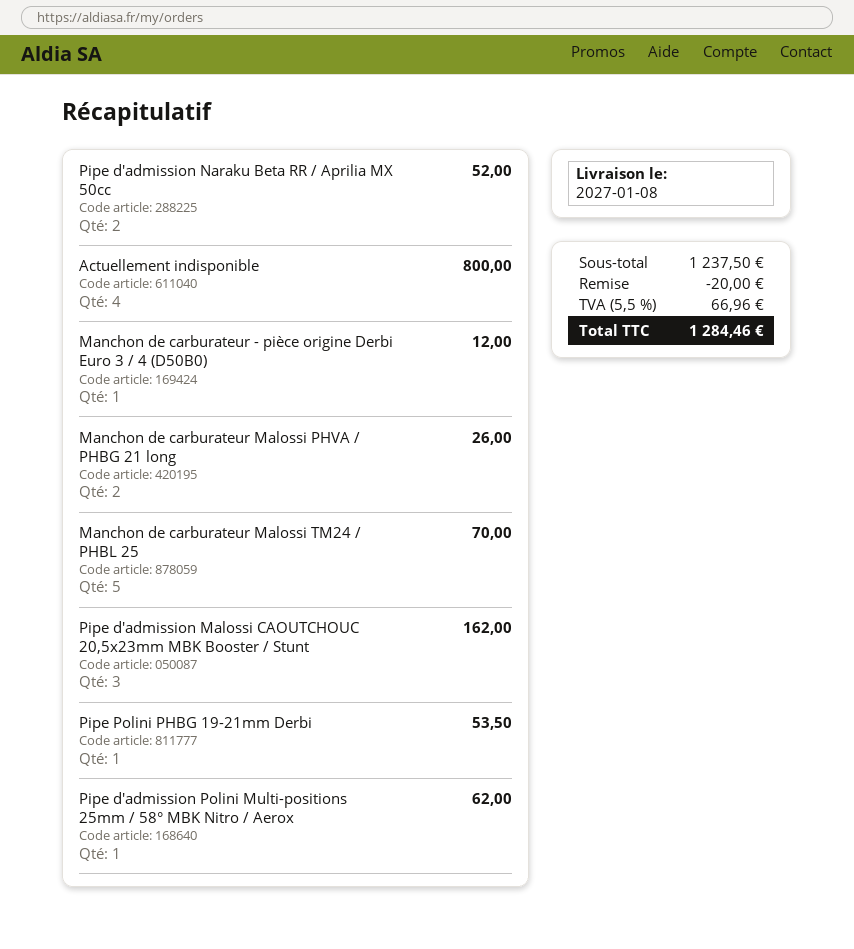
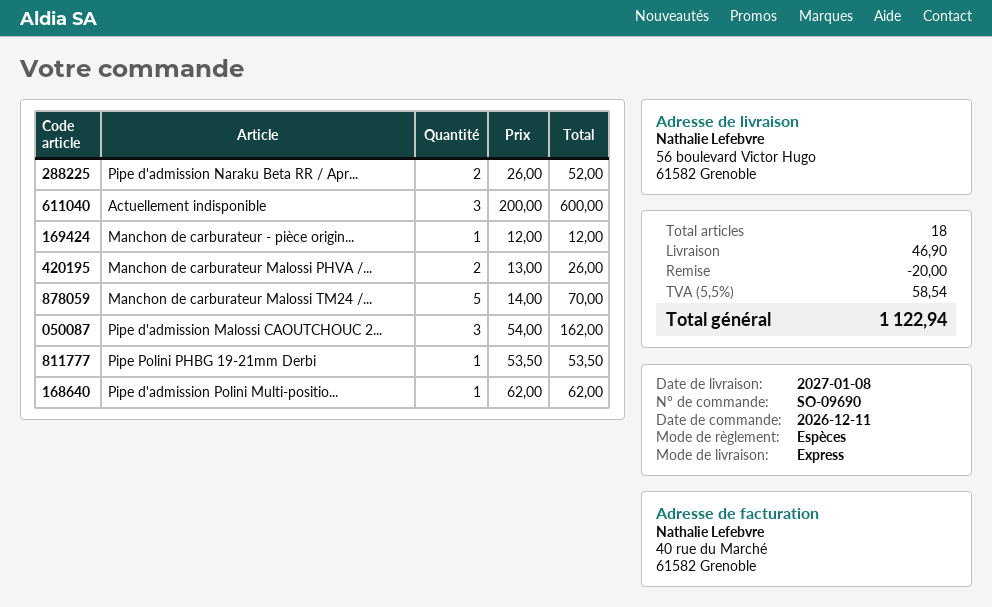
Actuellement indisponible: 4 for 800.00 -> 3 for 600.00
shipping: none -> 46.90
tax: 5.5% = 66.96 -> 5.5% = 58.54
total: 1284.46 -> 1122.94

